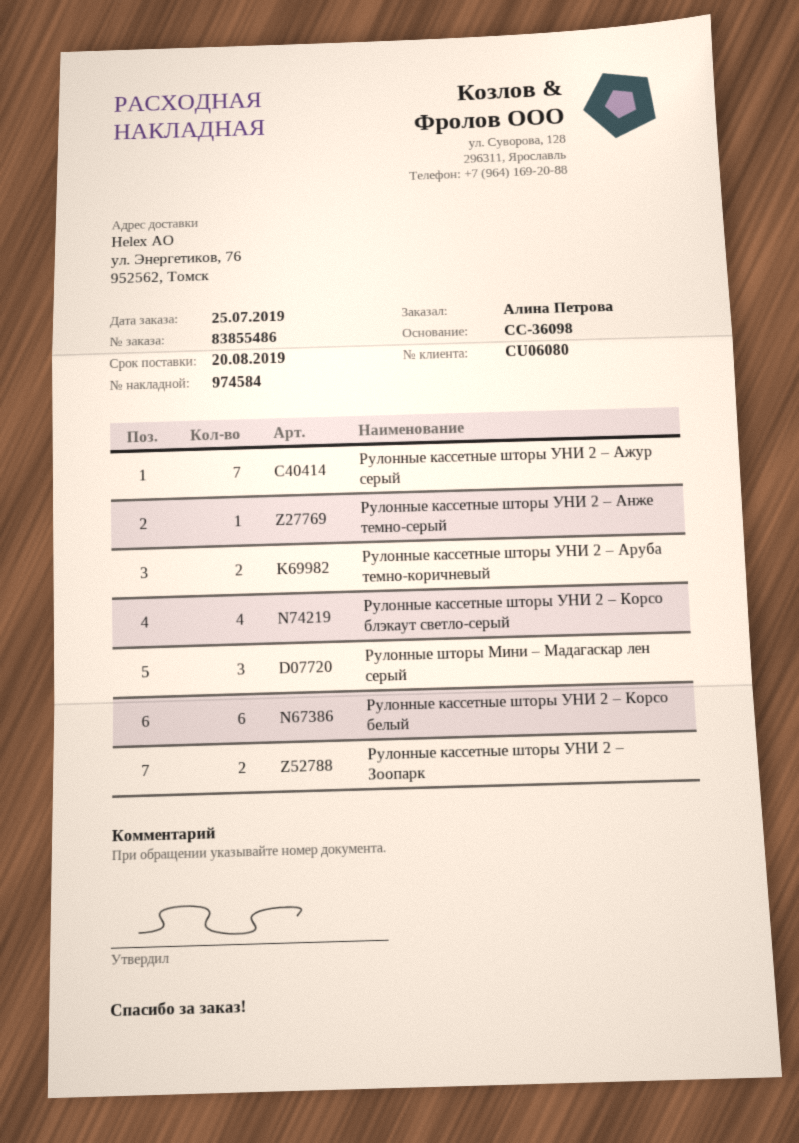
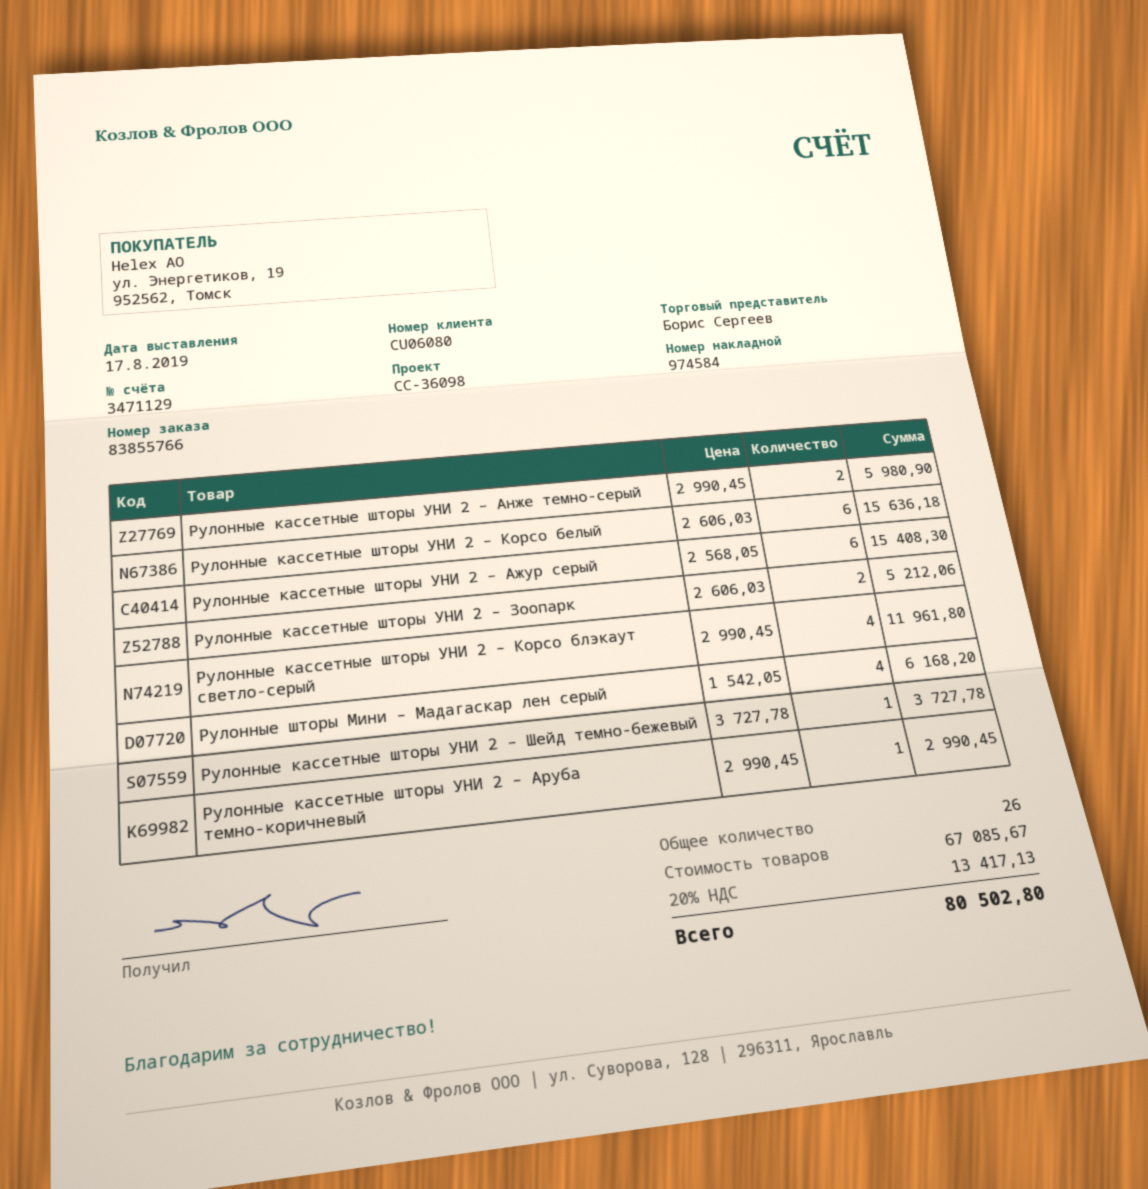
order number: 83855486 -> 83855766
Рулонные кассетные шторы УНИ 2 – Ажур серый: 7 -> 6
Рулонные кассетные шторы УНИ 2 – Анже темно-серый: 1 -> 2
Рулонные кассетные шторы УНИ 2 – Аруба темно-коричневый: 2 -> 1
Рулонные шторы Мини – Мадагаскар лен серый: 3 -> 4
Рулонные кассетные шторы УНИ 2 – Шейд темно-бежевый: none -> 1

